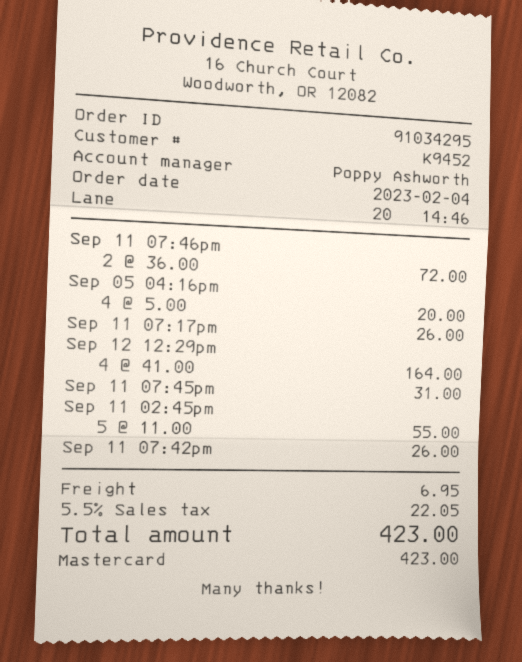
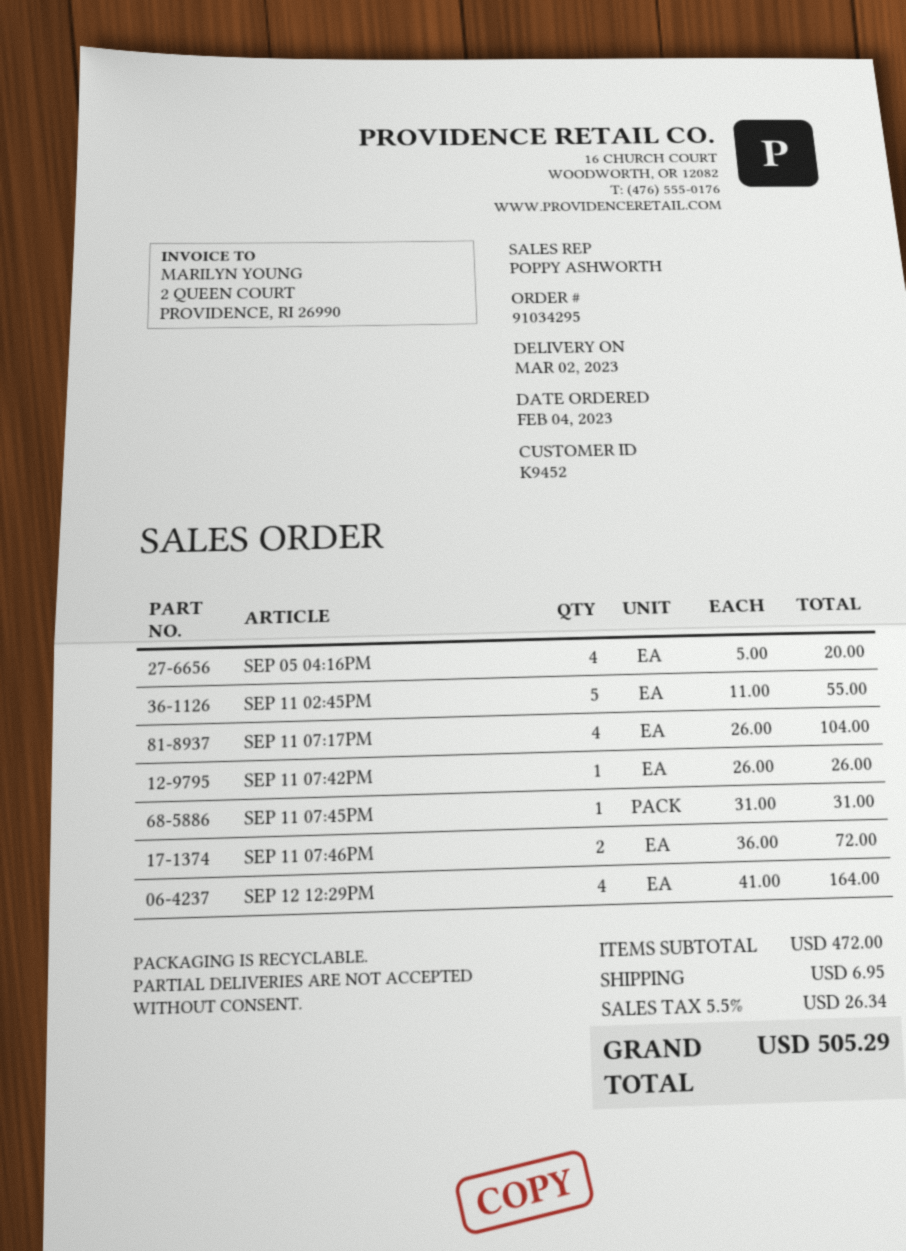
Sep 11 07:17pm: 1 x 26.00 = 26.00 -> 4 x 26.00 = 104.00
tax: 5.5% = 22.05 -> 5.5% = 26.34
total: 423.00 -> 505.29

